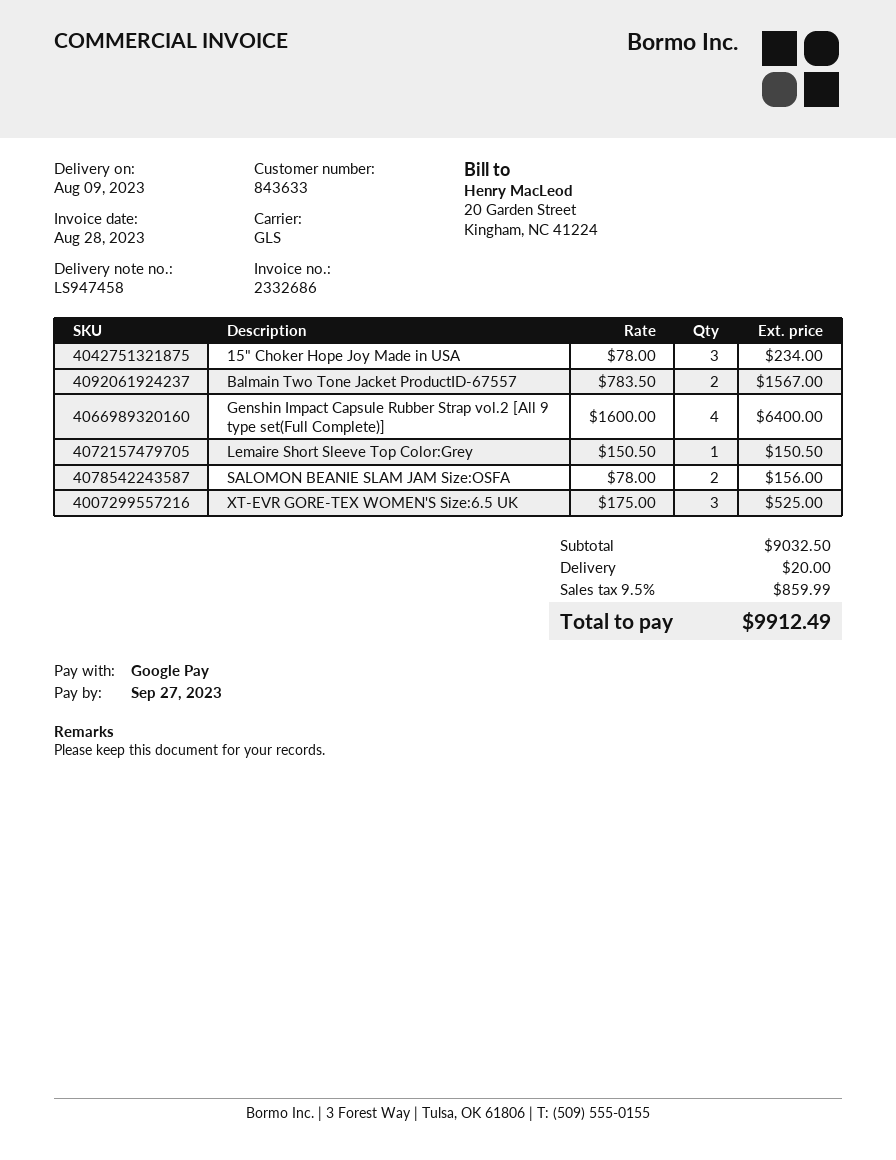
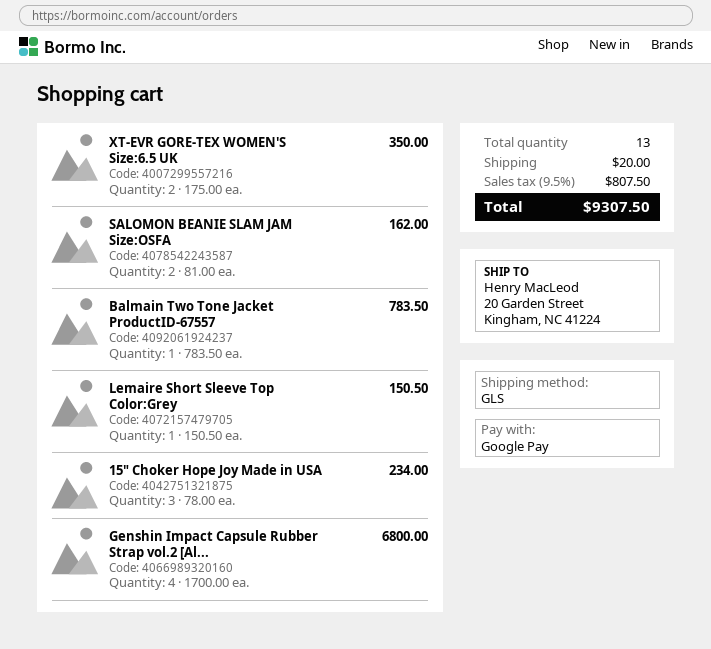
Balmain Two Tone Jacket ProductID-67557: 2 x 783.50 = 1567.00 -> 1 x 783.50 = 783.50
Genshin Impact Capsule Rubber Strap vol.2 [All 9 type set(Full Complete)]: 4 x 1600.00 = 6400.00 -> 4 x 1700.00 = 6800.00
SALOMON BEANIE SLAM JAM Size:OSFA: 2 x 78.00 = 156.00 -> 2 x 81.00 = 162.00
XT-EVR GORE-TEX WOMEN'S Size:6.5 UK: 3 x 175.00 = 525.00 -> 2 x 175.00 = 350.00
tax: 9.5% = 859.99 -> 9.5% = 807.50
total: 9912.49 -> 9307.50

